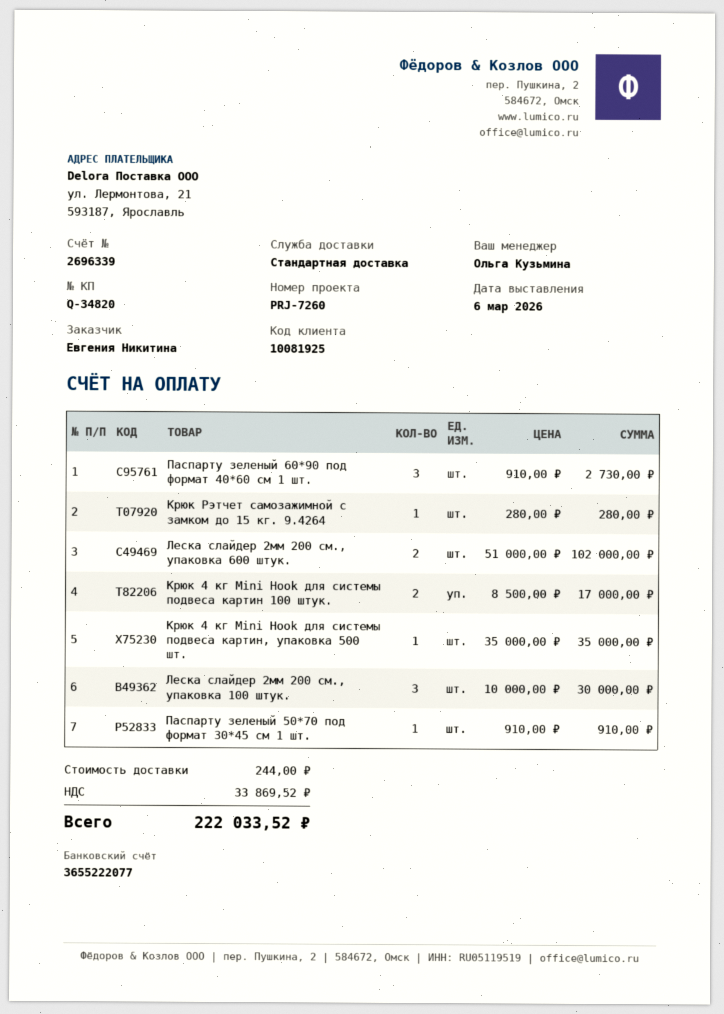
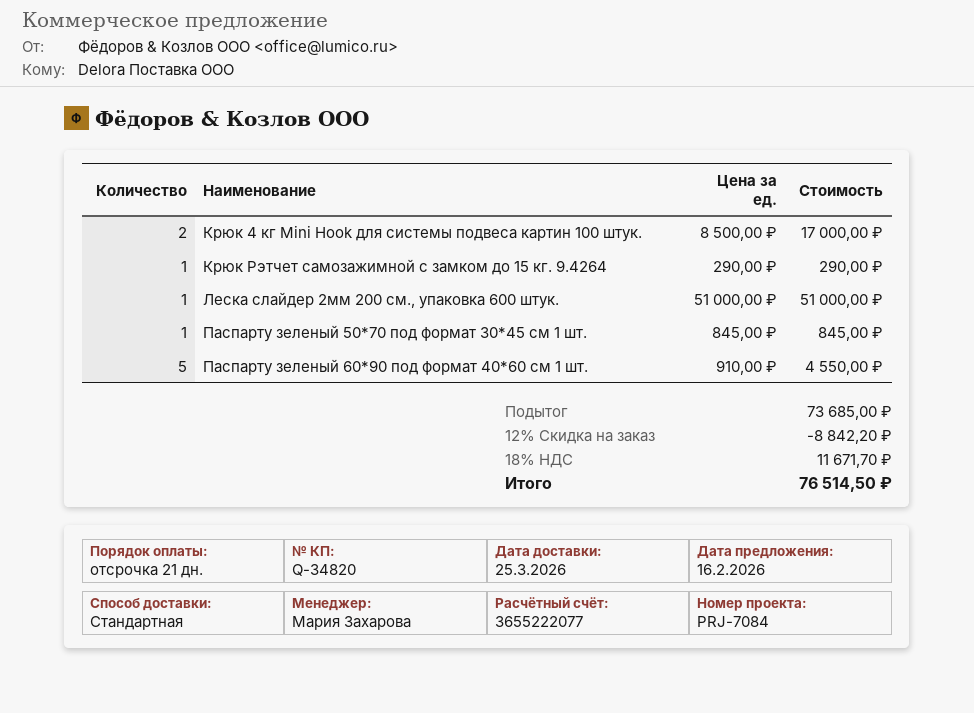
reference: PRJ-7260 -> PRJ-7084
sales rep: Ольга Кузьмина -> Мария Захарова
Паспарту зеленый 60*90 под формат 40*60 см 1 шт.: 3 x 910.00 = 2730.00 -> 5 x 910.00 = 4550.00
Крюк Рэтчет самозажимной с замком до 15 кг. 9.4264: 1 x 280.00 = 280.00 -> 1 x 290.00 = 290.00
Леска слайдер 2мм 200 см., упаковка 600 штук.: 2 x 51000.00 = 102000.00 -> 1 x 51000.00 = 51000.00
Крюк 4 кг Mini Hook для системы подвеса картин, упаковка 500 шт.: 1 x 35000.00 = 35000.00 -> none
Леска слайдер 2мм 200 см., упаковка 100 штук.: 3 x 10000.00 = 30000.00 -> none
Паспарту зеленый 50*70 под формат 30*45 см 1 шт.: 1 x 910.00 = 910.00 -> 1 x 845.00 = 845.00
discount: none -> 12% = 8842.20
shipping: 244.00 -> none
tax: 33869.52 -> 11671.70
total: 222033.52 -> 76514.50

